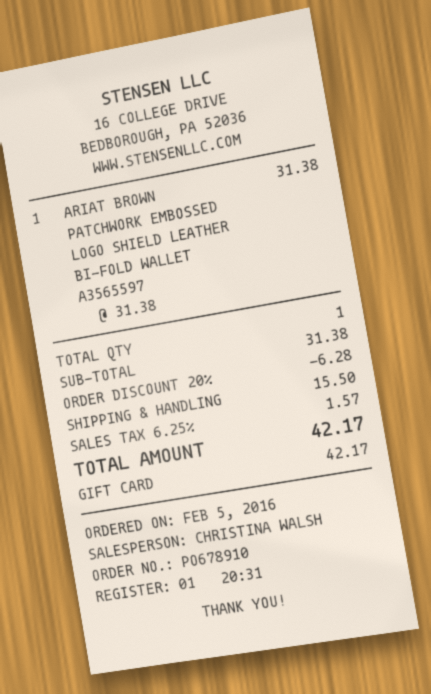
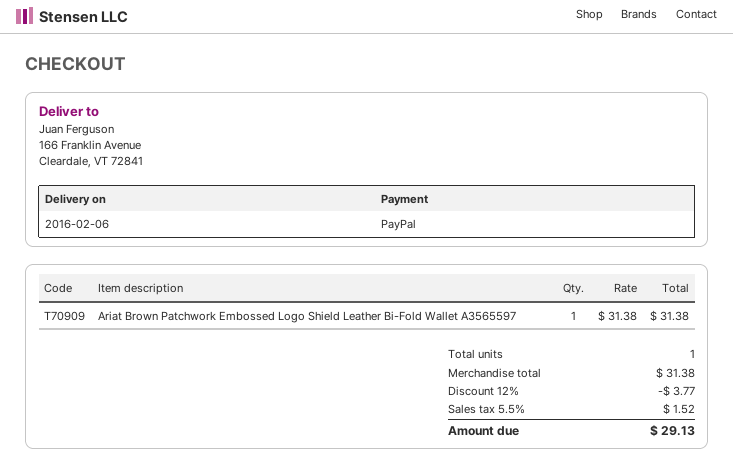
payment method: gift card -> PayPal
discount: 20% = 6.28 -> 12% = 3.77
shipping: 15.50 -> none
tax: 6.25% = 1.57 -> 5.5% = 1.52
total: 42.17 -> 29.13

